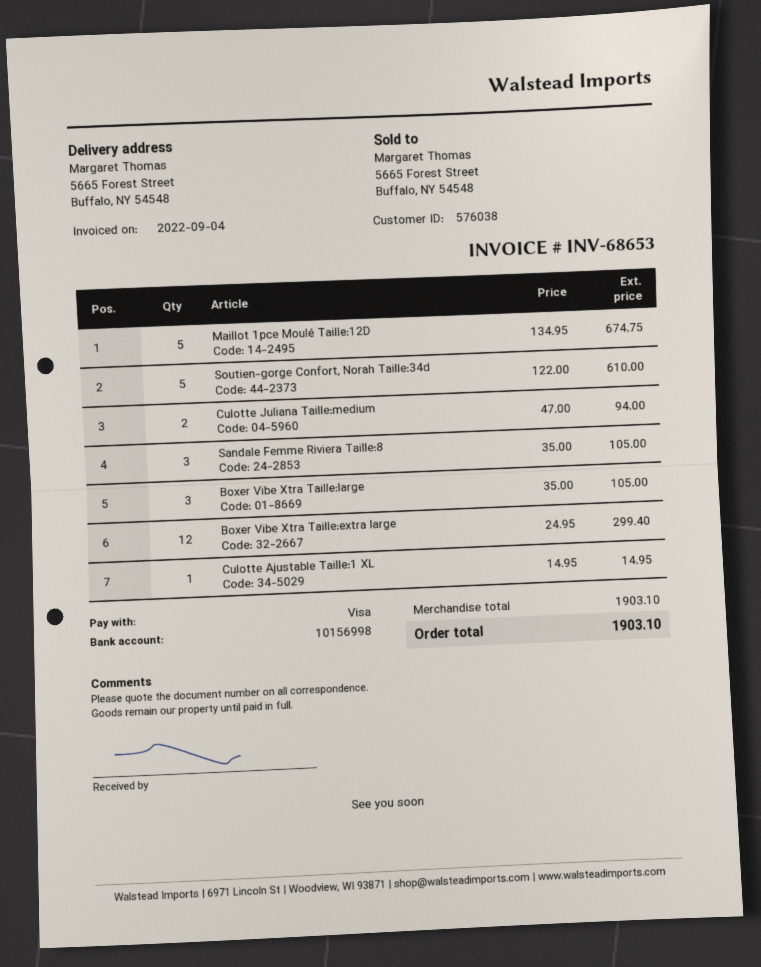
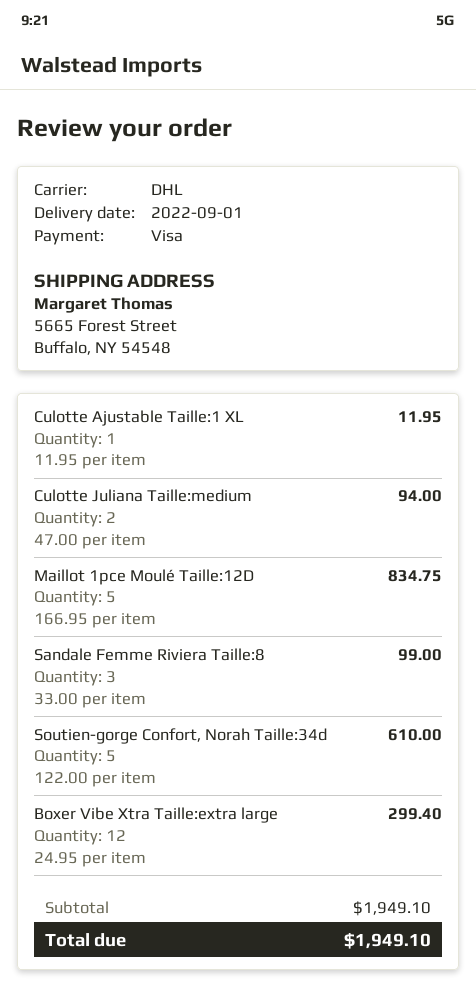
Maillot 1pce Moulé Taille:12D: 5 x 134.95 = 674.75 -> 5 x 166.95 = 834.75
Sandale Femme Riviera Taille:8: 3 x 35.00 = 105.00 -> 3 x 33.00 = 99.00
Boxer Vibe Xtra Taille:large: 3 x 35.00 = 105.00 -> none
Culotte Ajustable Taille:1 XL: 1 x 14.95 = 14.95 -> 1 x 11.95 = 11.95
subtotal: 1903.10 -> 1949.10
total: 1903.10 -> 1949.10

